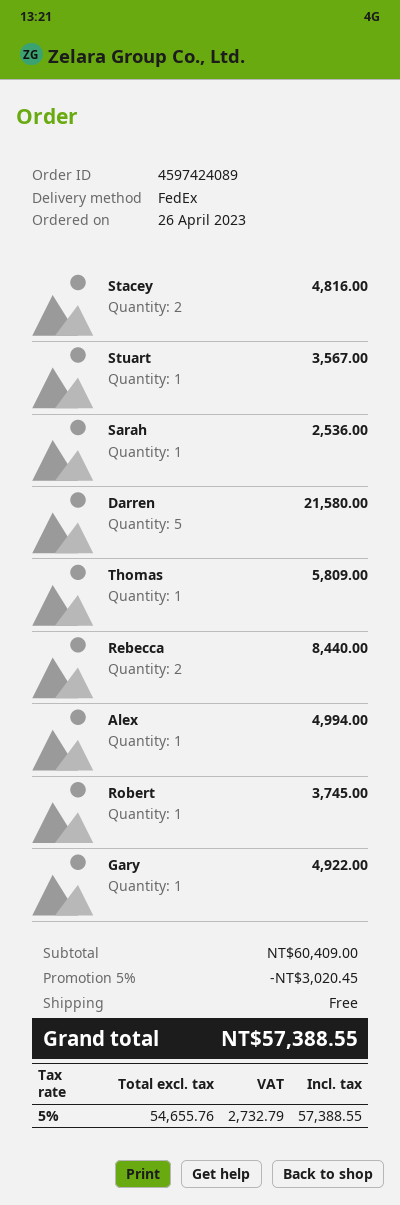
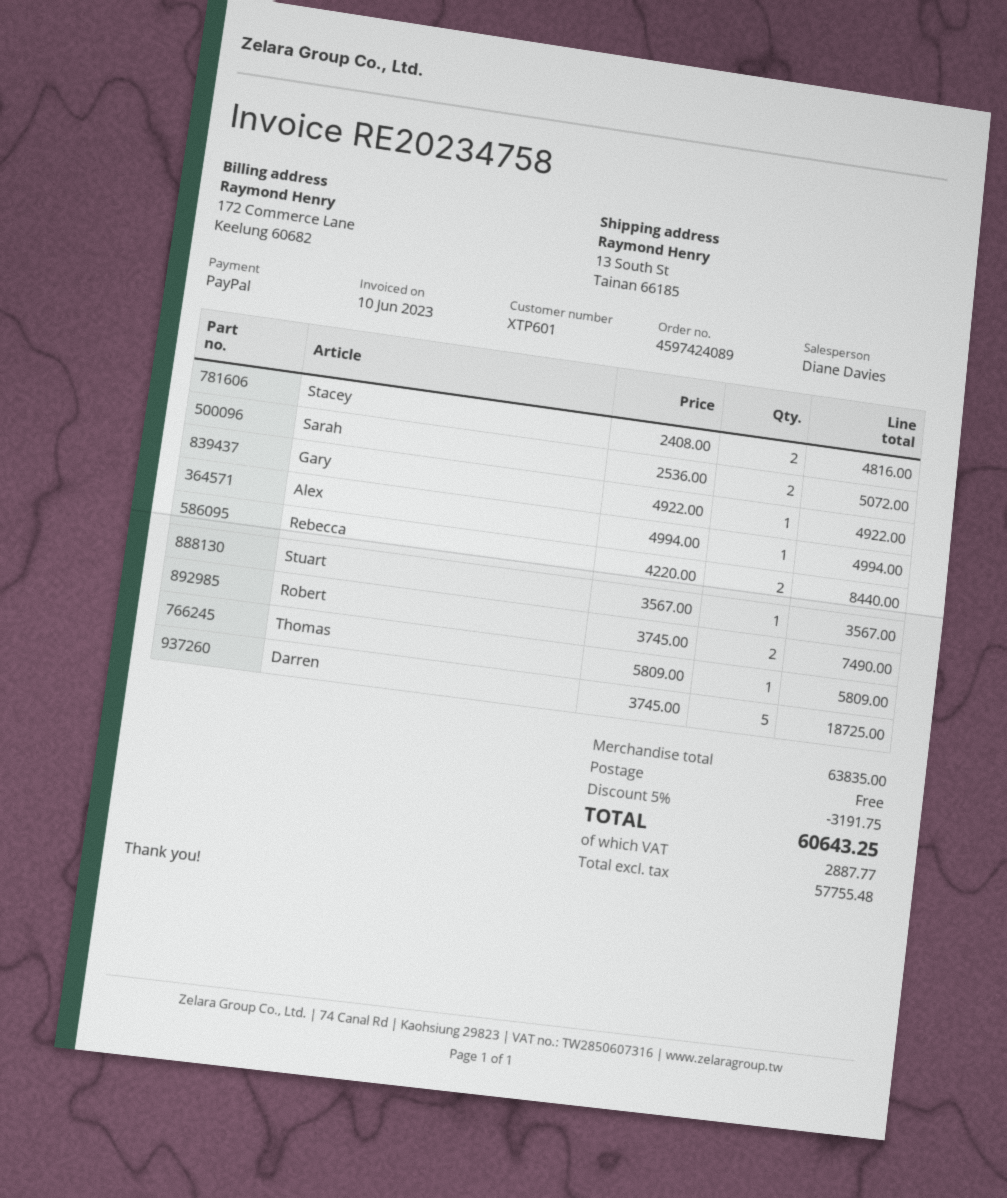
Sarah: 1 for 2536.00 -> 2 for 5072.00
Darren: 5 for 21580.00 -> 5 for 18725.00
Robert: 1 for 3745.00 -> 2 for 7490.00
subtotal: 60409.00 -> 63835.00
discount: 5% = 3020.45 -> 5% = 3191.75
net: 54655.76 -> 57755.48
tax: 2732.79 -> 2887.77
total: 57388.55 -> 60643.25

